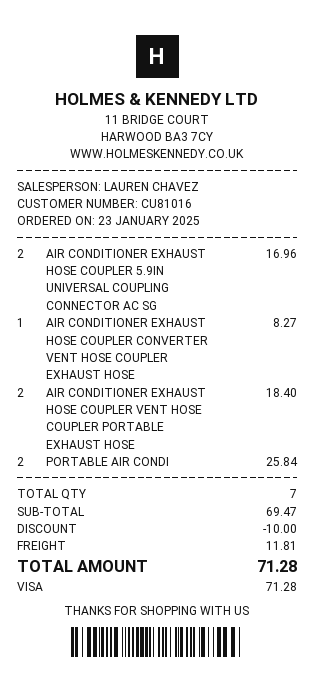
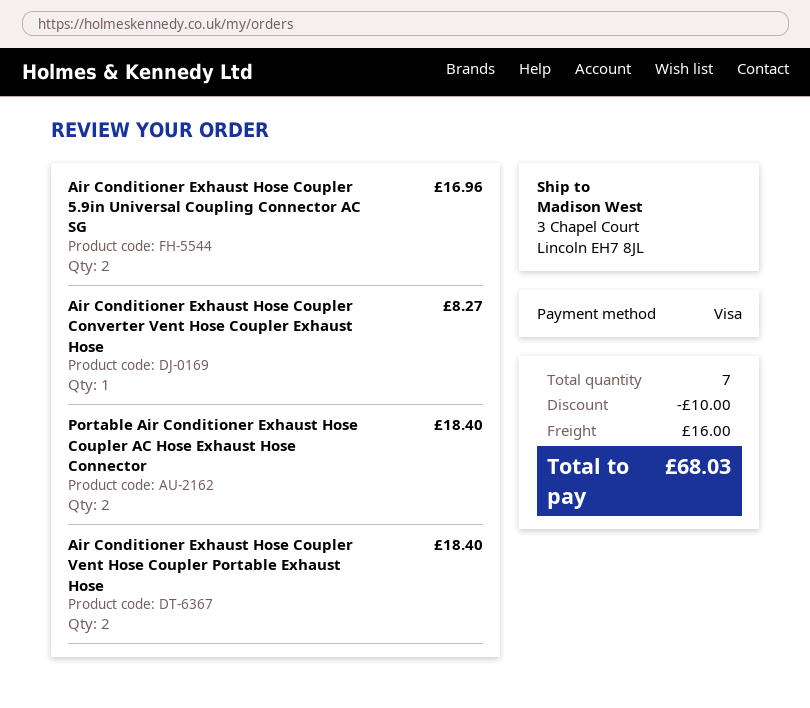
PORTABLE AIR CONDI: 2 for 25.84 -> 2 for 18.40
shipping: 11.81 -> 16.00
total: 71.28 -> 68.03

